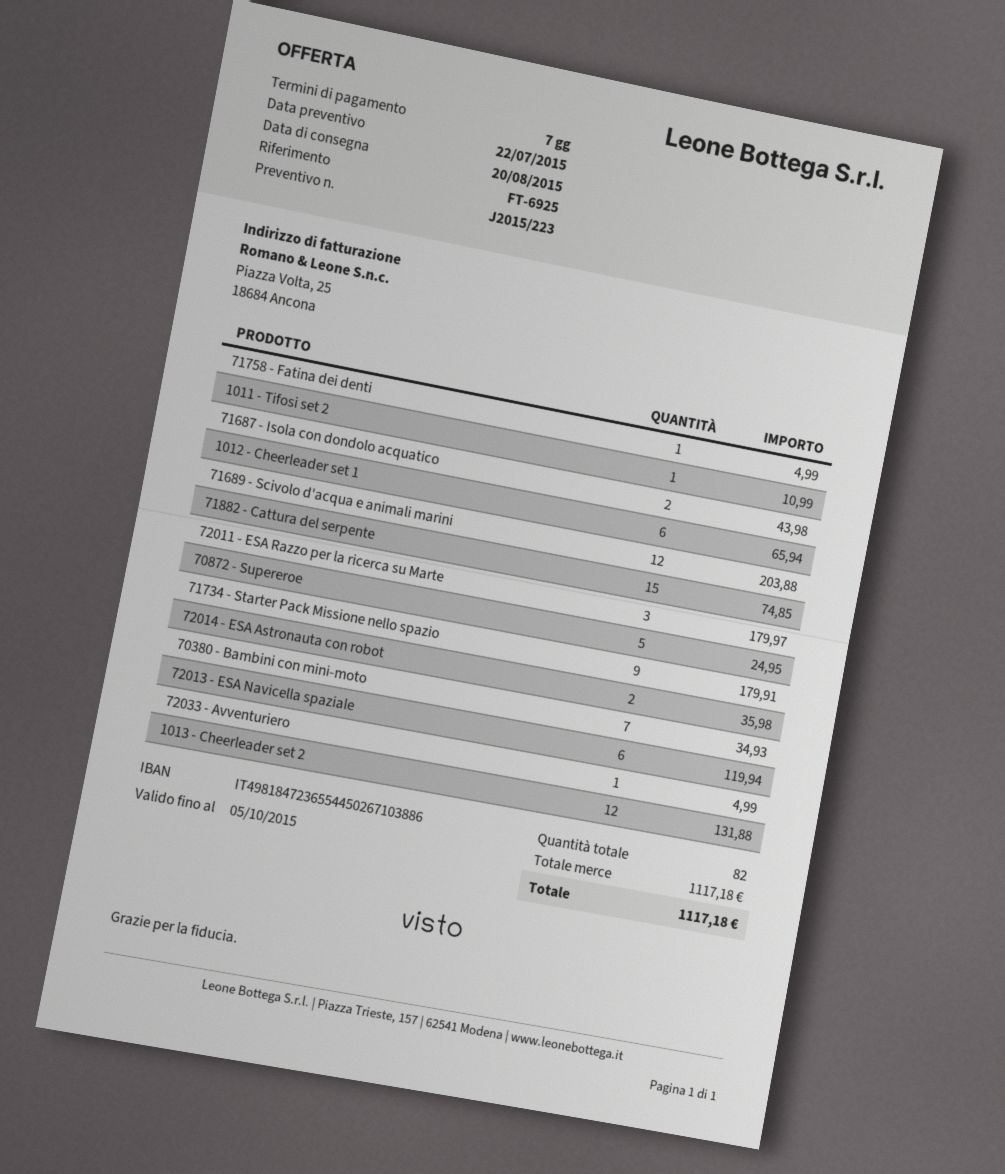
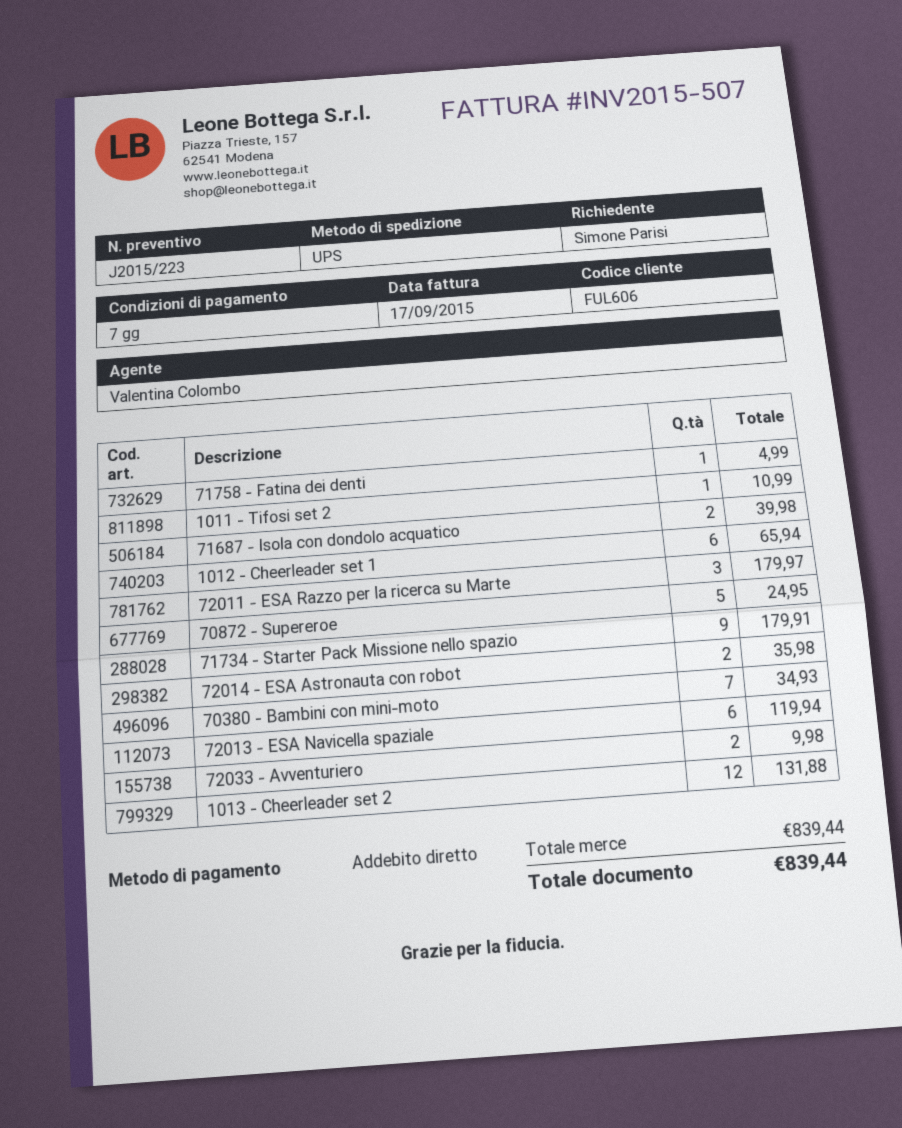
71687 - Isola con dondolo acquatico: 2 for 43.98 -> 2 for 39.98
71689 - Scivolo d'acqua e animali marini: 12 for 203.88 -> none
71882 - Cattura del serpente: 15 for 74.85 -> none
72033 - Avventuriero: 1 for 4.99 -> 2 for 9.98
subtotal: 1117.18 -> 839.44
total: 1117.18 -> 839.44

